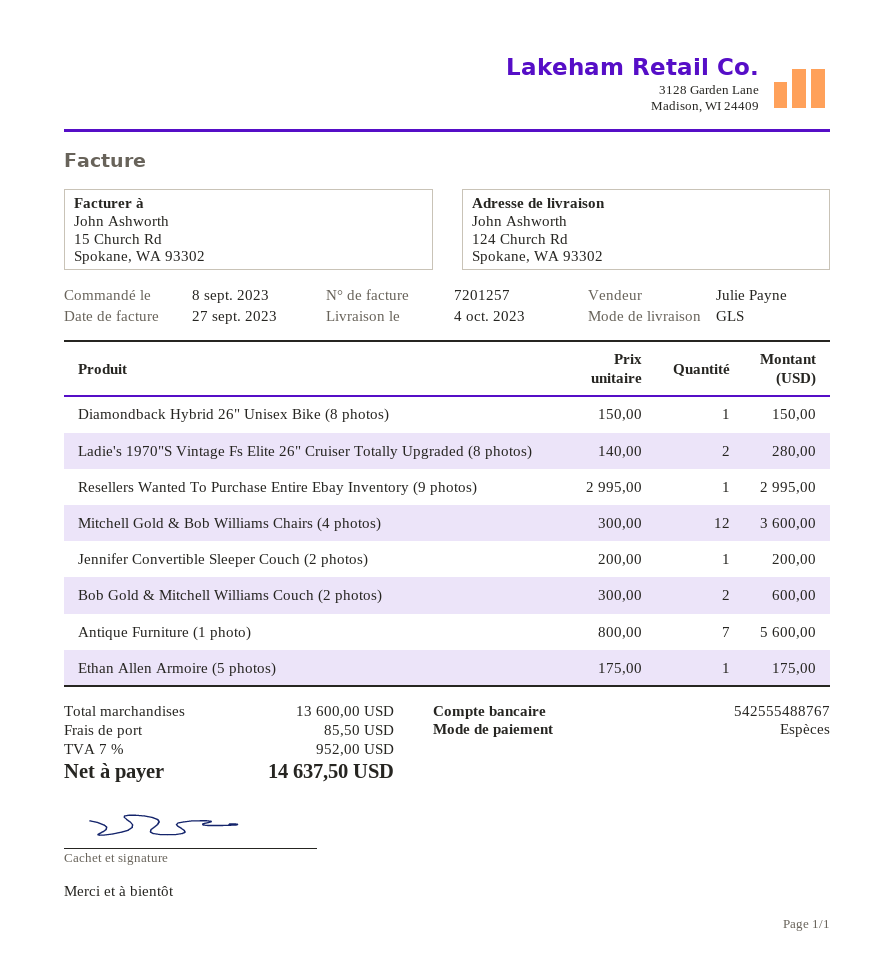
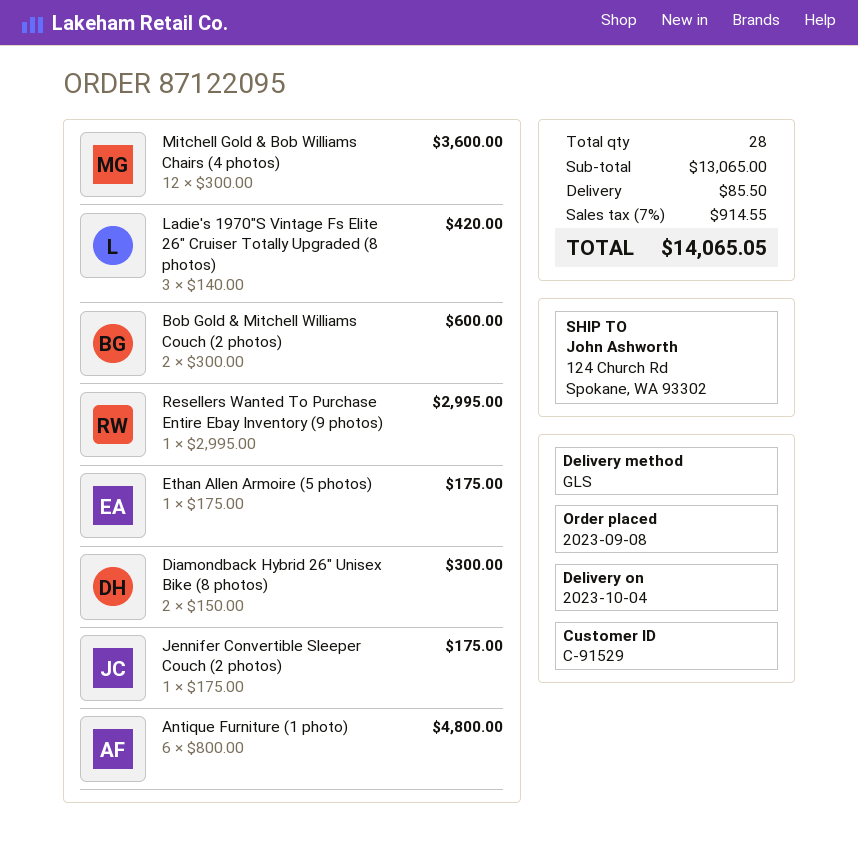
Diamondback Hybrid 26" Unisex Bike (8 photos): 1 x 150.00 = 150.00 -> 2 x 150.00 = 300.00
Ladie's 1970"S Vintage Fs Elite 26" Cruiser Totally Upgraded (8 photos): 2 x 140.00 = 280.00 -> 3 x 140.00 = 420.00
Jennifer Convertible Sleeper Couch (2 photos): 1 x 200.00 = 200.00 -> 1 x 175.00 = 175.00
Antique Furniture (1 photo): 7 x 800.00 = 5600.00 -> 6 x 800.00 = 4800.00
subtotal: 13600.00 -> 13065.00
tax: 7% = 952.00 -> 7% = 914.55
total: 14637.50 -> 14065.05

